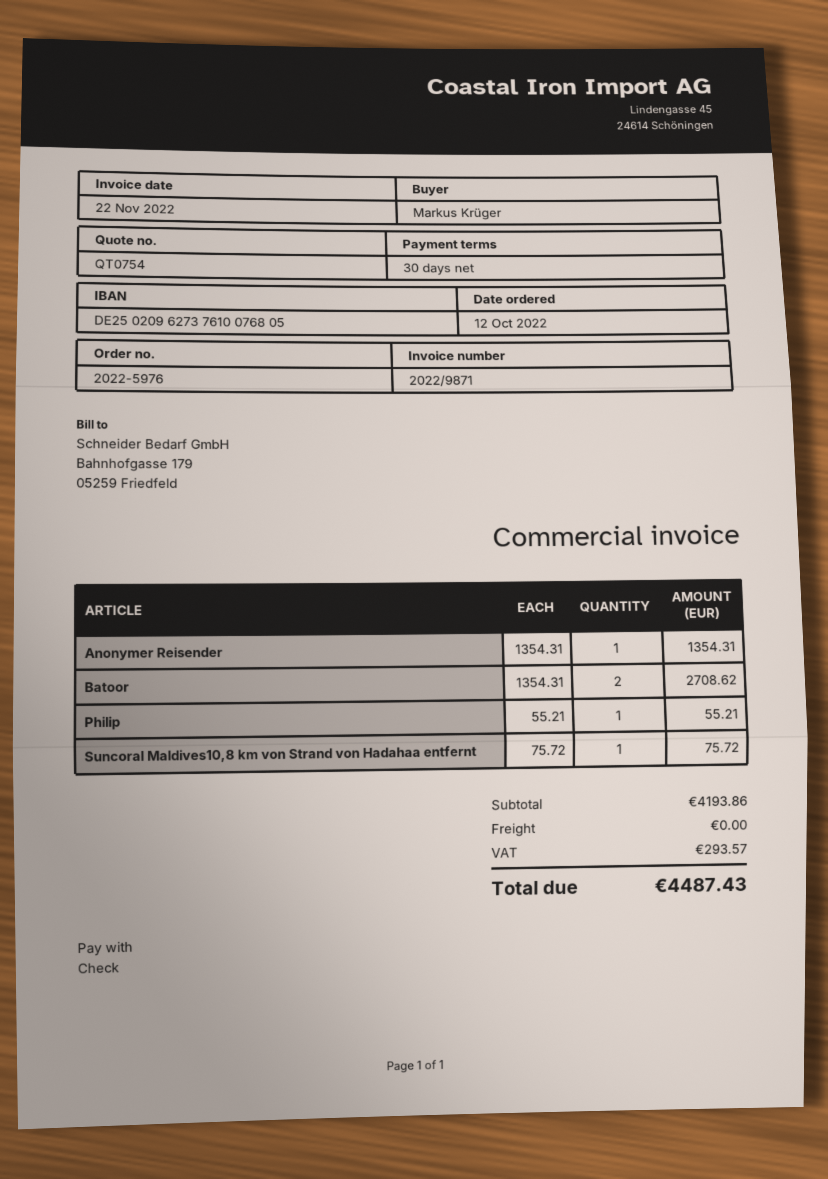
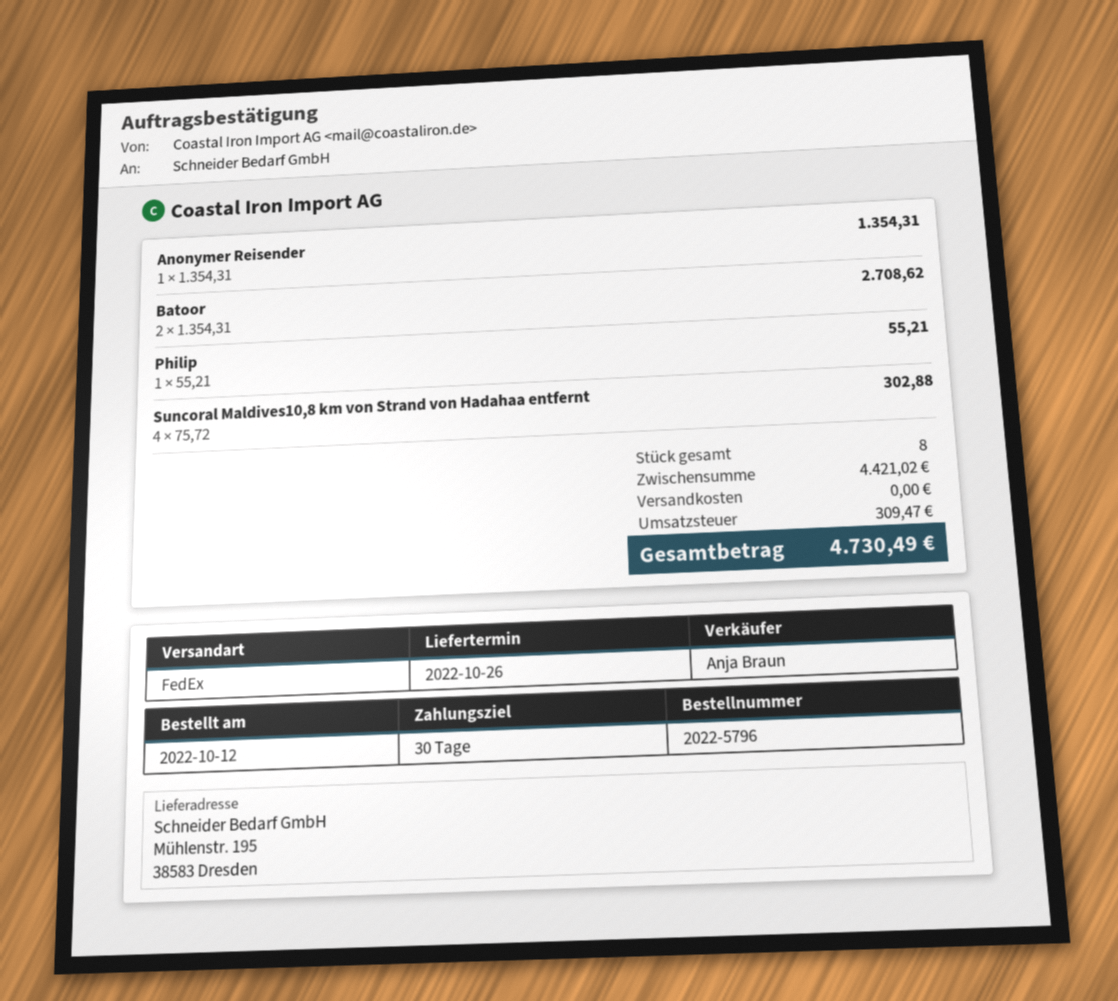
order number: 2022-5976 -> 2022-5796
Suncoral Maldives10,8 km von Strand von Hadahaa entfernt: 1 x 75.72 = 75.72 -> 4 x 75.72 = 302.88
subtotal: 4193.86 -> 4421.02
tax: 293.57 -> 309.47
total: 4487.43 -> 4730.49

